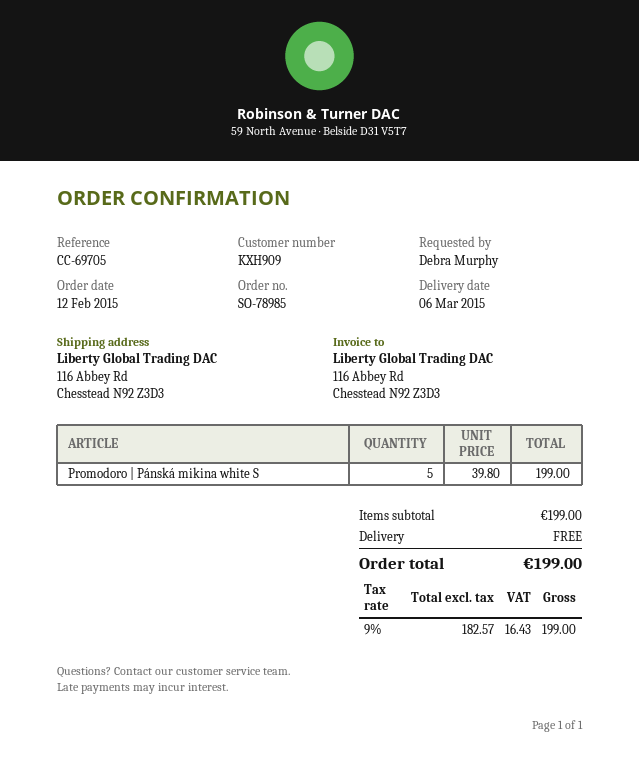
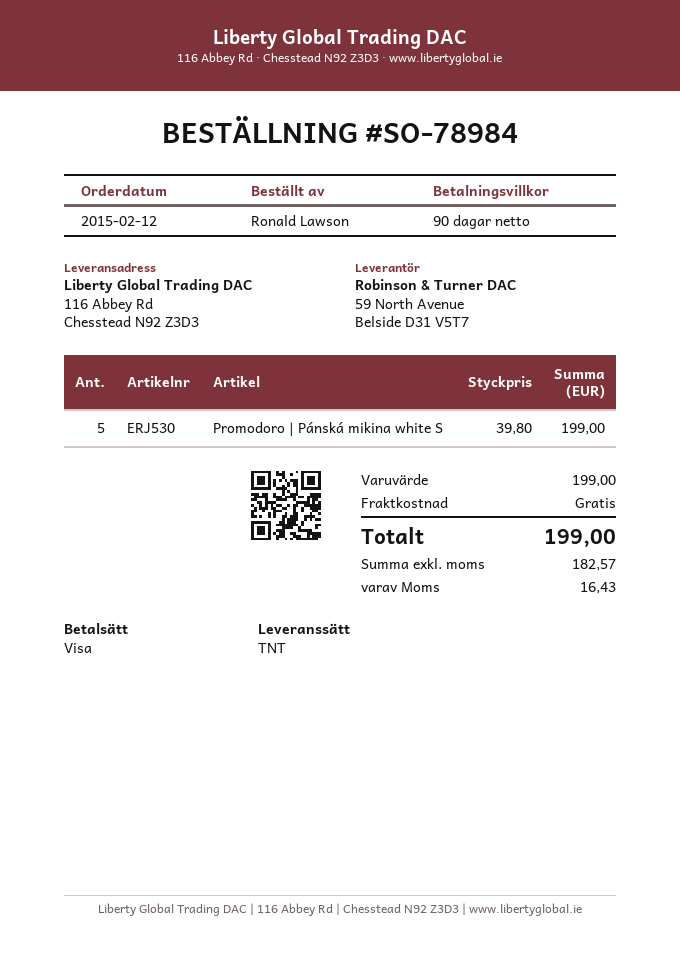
order number: SO-78985 -> SO-78984
ordered by: Debra Murphy -> Ronald Lawson

